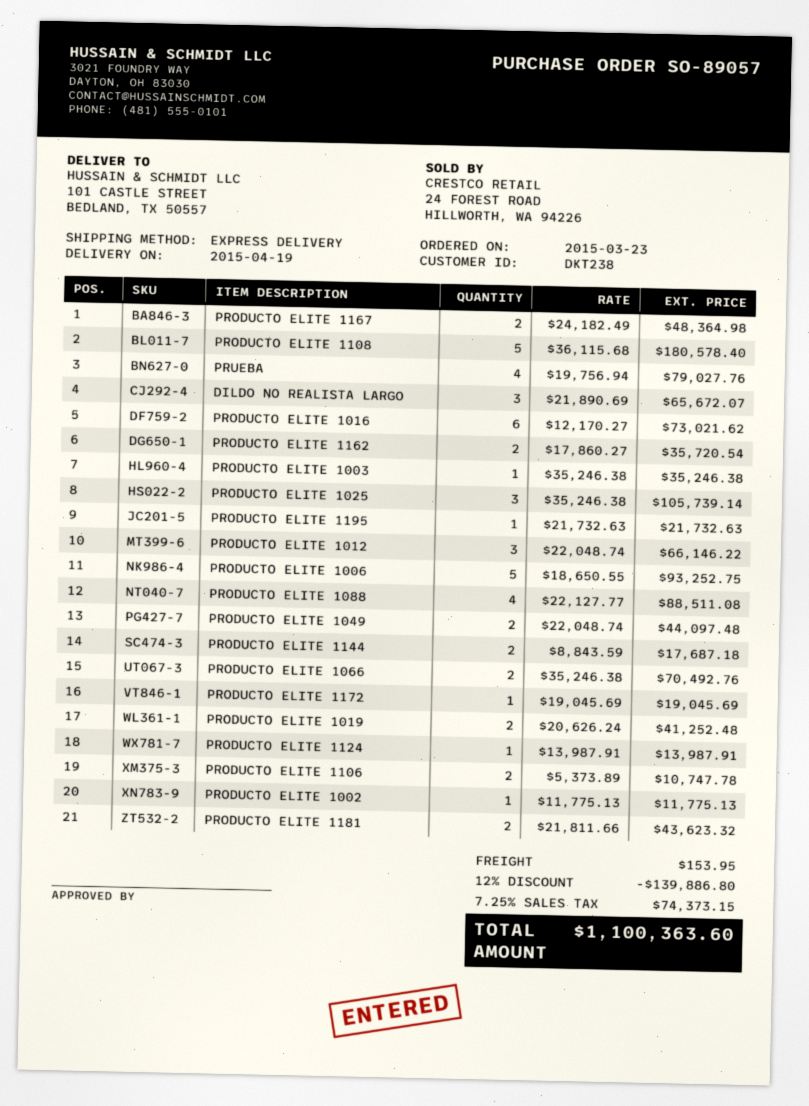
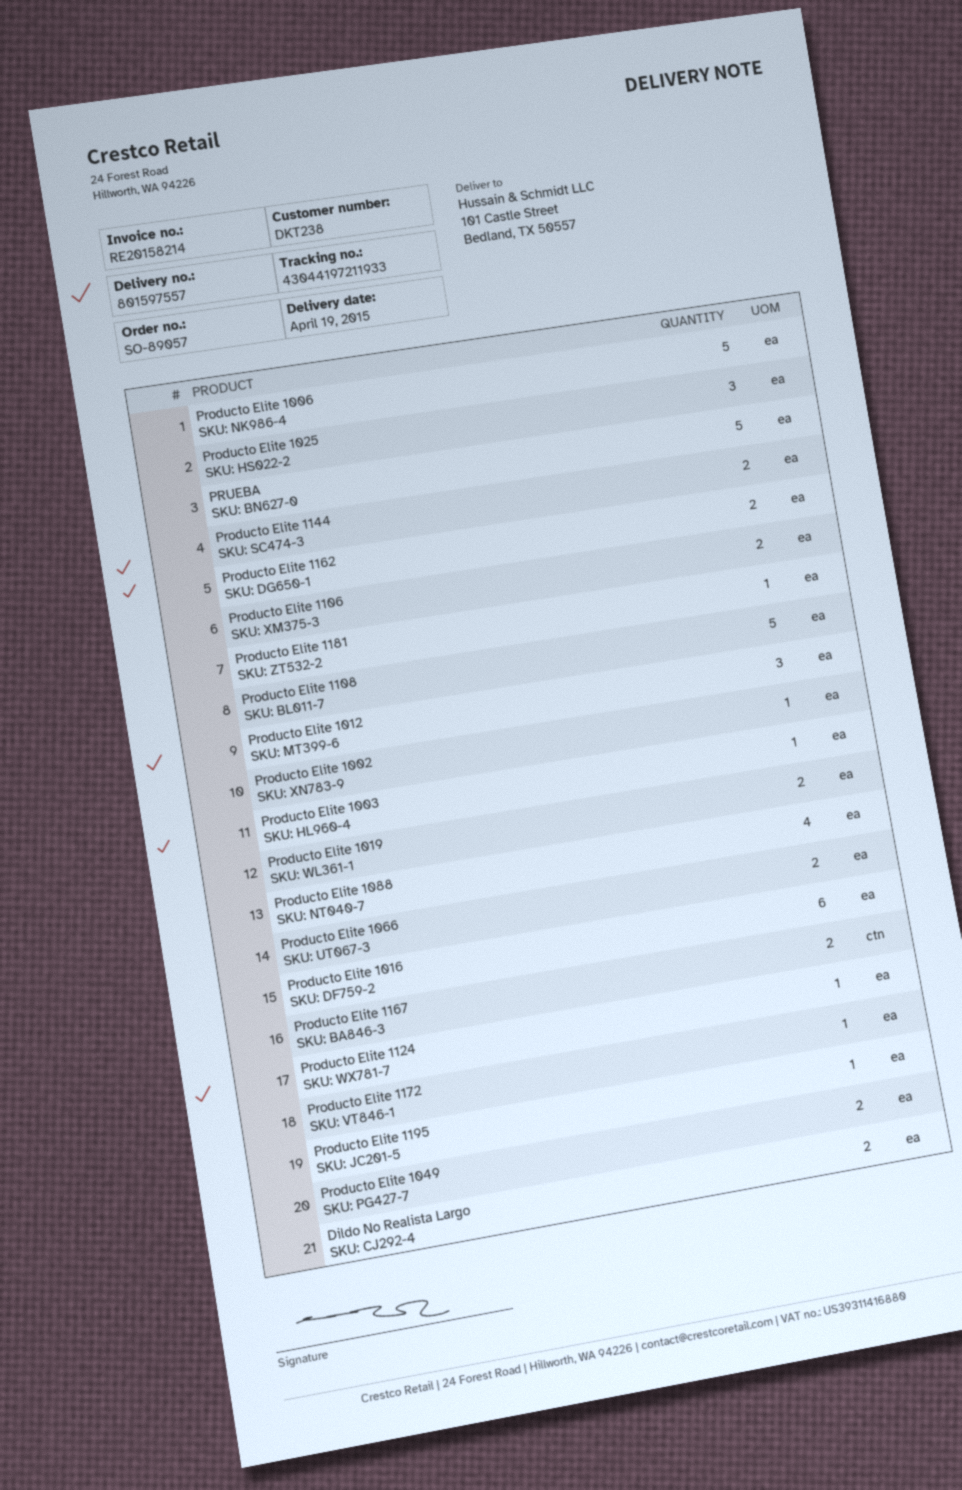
PRUEBA: 4 -> 5
DILDO NO REALISTA LARGO: 3 -> 2
PRODUCTO ELITE 1181: 2 -> 1

